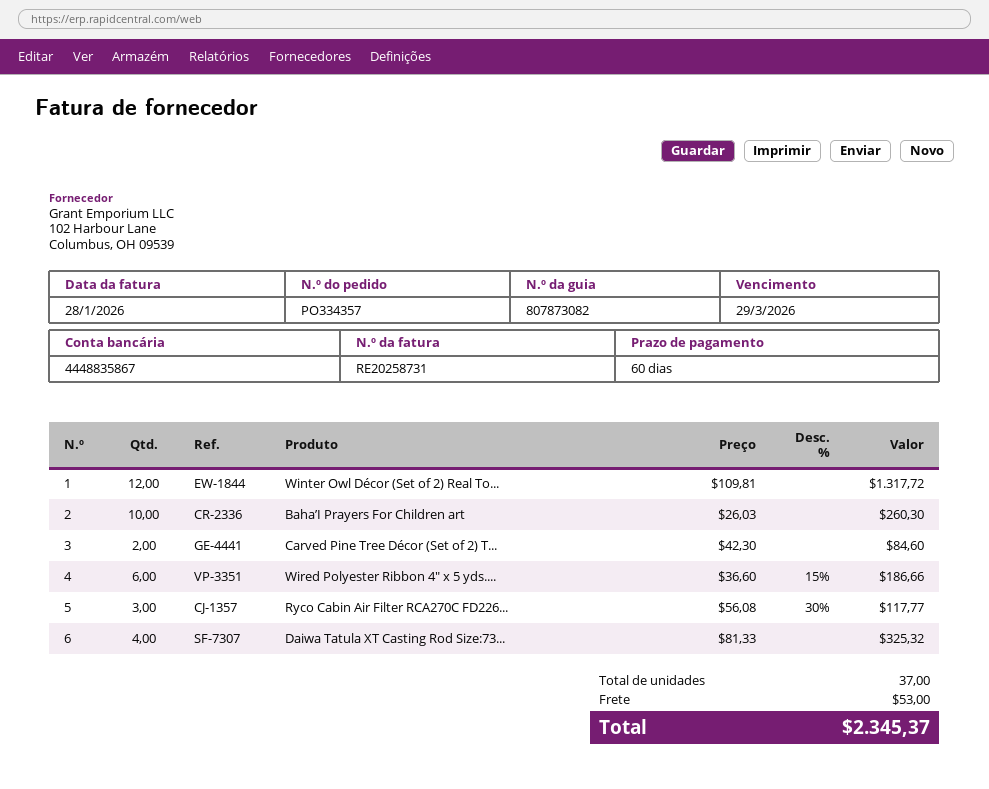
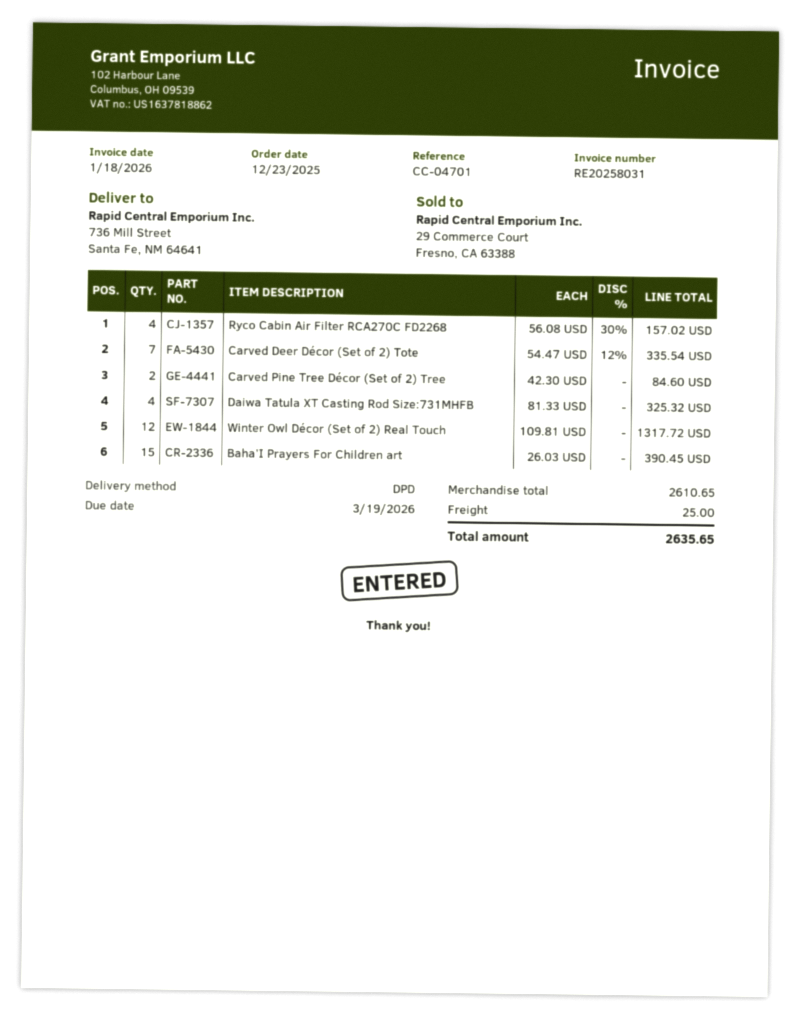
invoice number: RE20258731 -> RE20258031
invoice date: 2026-01-28 -> 2026-01-18
due date: 2026-03-29 -> 2026-03-19
Baha’I Prayers For Children art: 10 x 26.03 = 260.30 -> 15 x 26.03 = 390.45
Wired Polyester Ribbon 4" x 5 yds....: 6 x 36.60 - 15% = 186.66 -> none
Ryco Cabin Air Filter RCA270C FD226...: 3 x 56.08 - 30% = 117.77 -> 4 x 56.08 - 30% = 157.02
Carved Deer Décor (Set of 2) Tote: none -> 7 x 54.47 - 12% = 335.54
shipping: 53.00 -> 25.00
total: 2345.37 -> 2635.65

